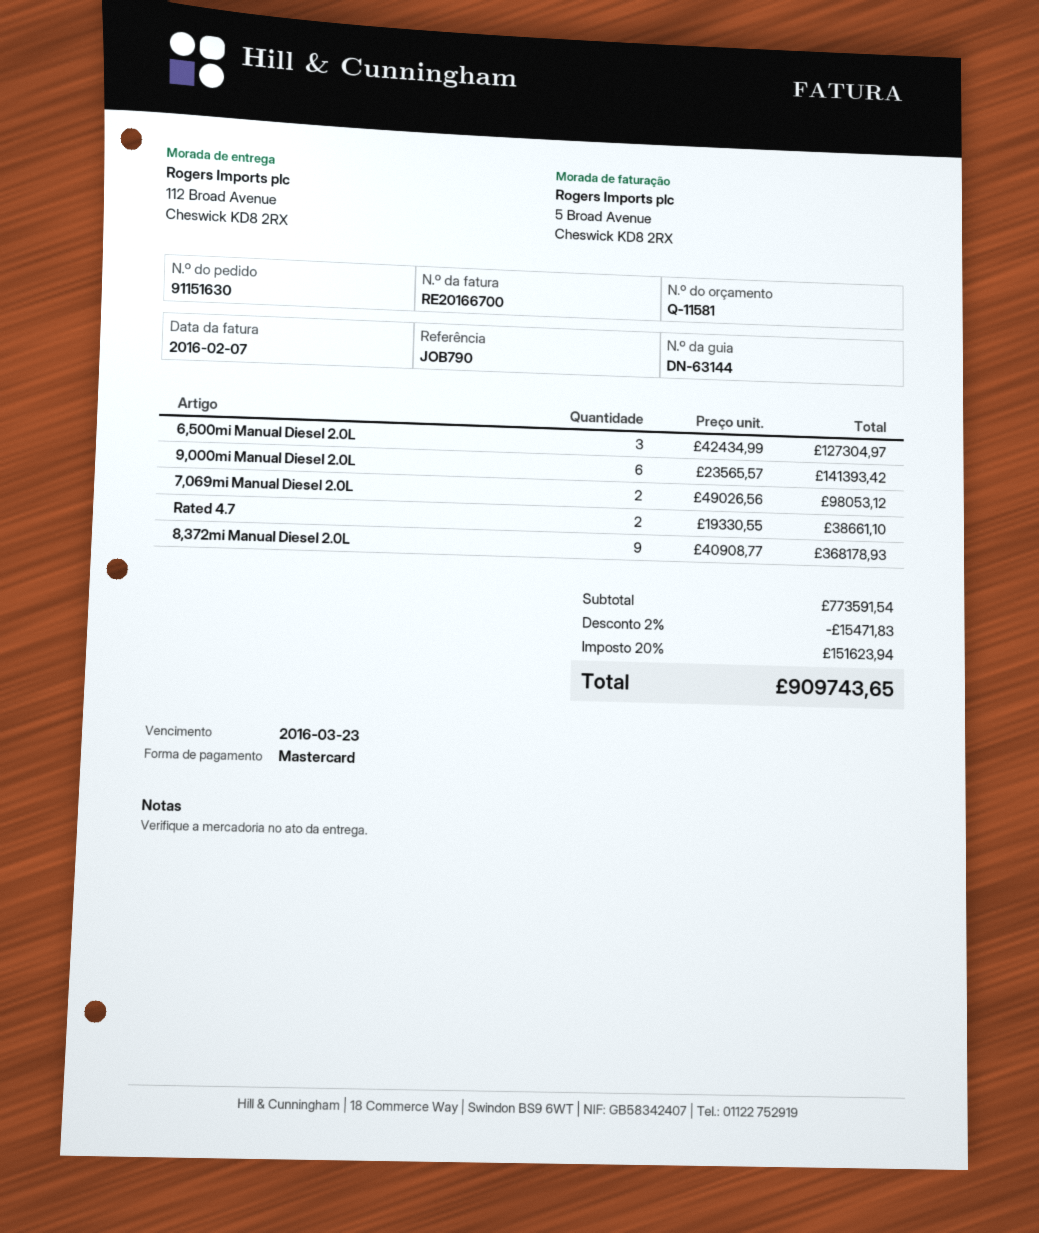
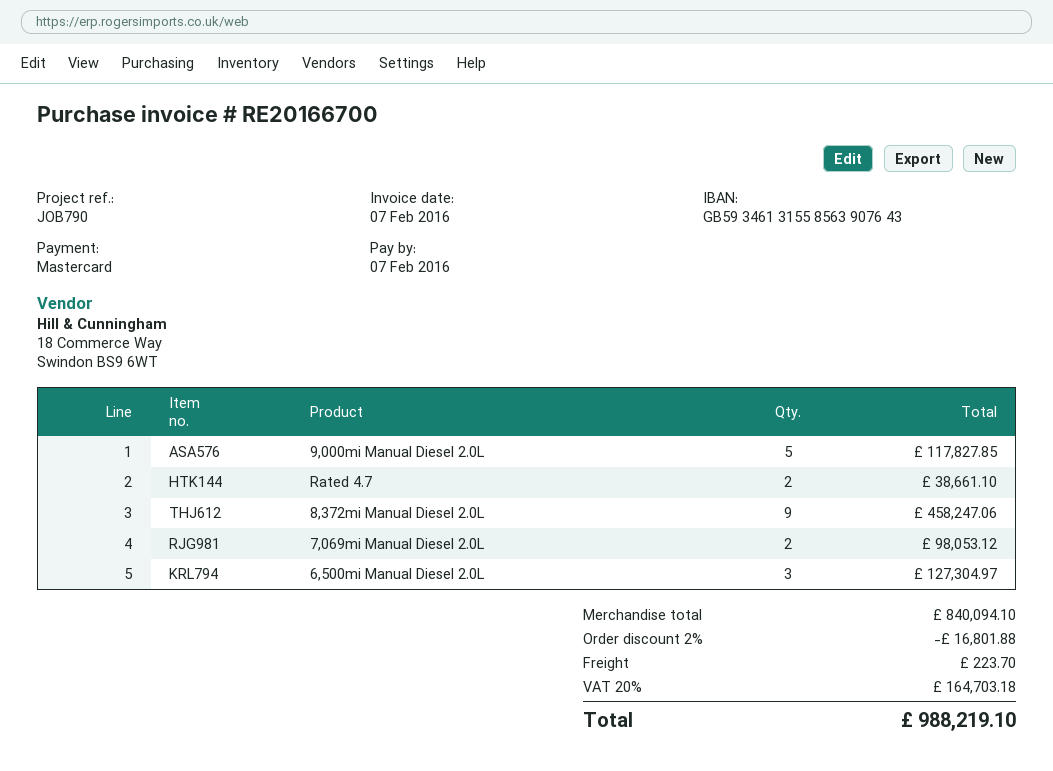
due date: 2016-03-23 -> 2016-02-07
9,000mi Manual Diesel 2.0L: 6 for 141393.42 -> 5 for 117827.85
8,372mi Manual Diesel 2.0L: 9 for 368178.93 -> 9 for 458247.06
subtotal: 773591.54 -> 840094.10
discount: 2% = 15471.83 -> 2% = 16801.88
shipping: none -> 223.70
tax: 20% = 151623.94 -> 20% = 164703.18
total: 909743.65 -> 988219.10

